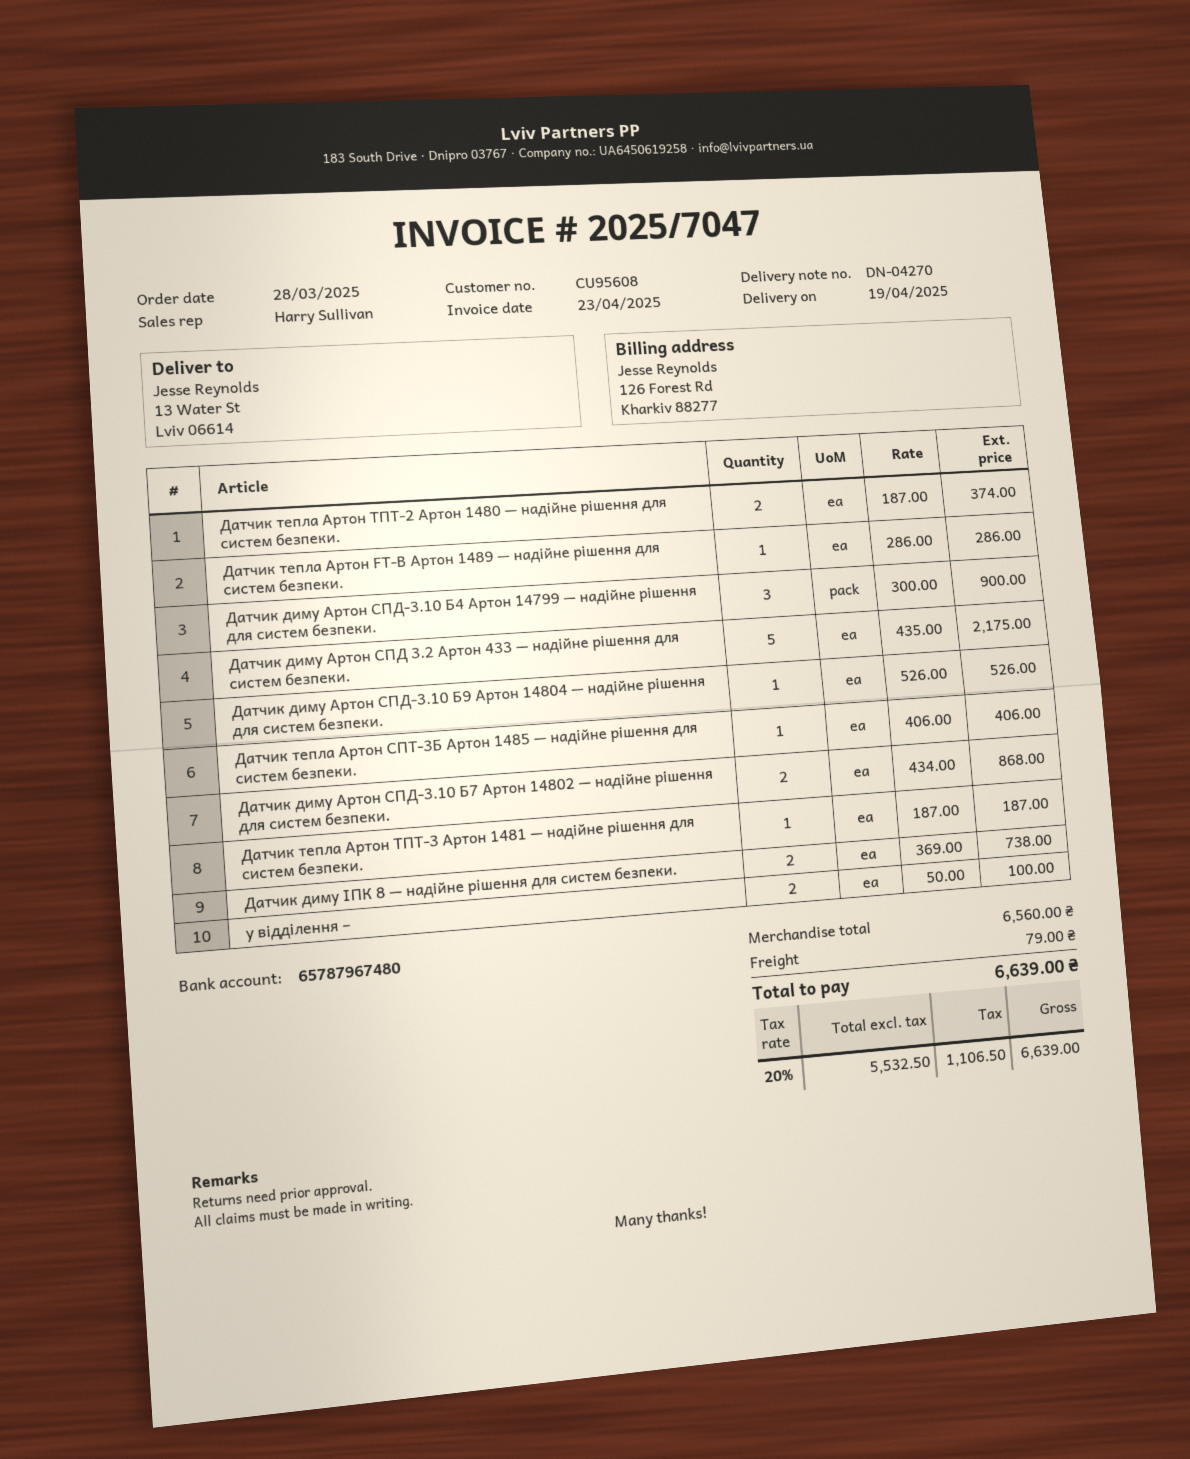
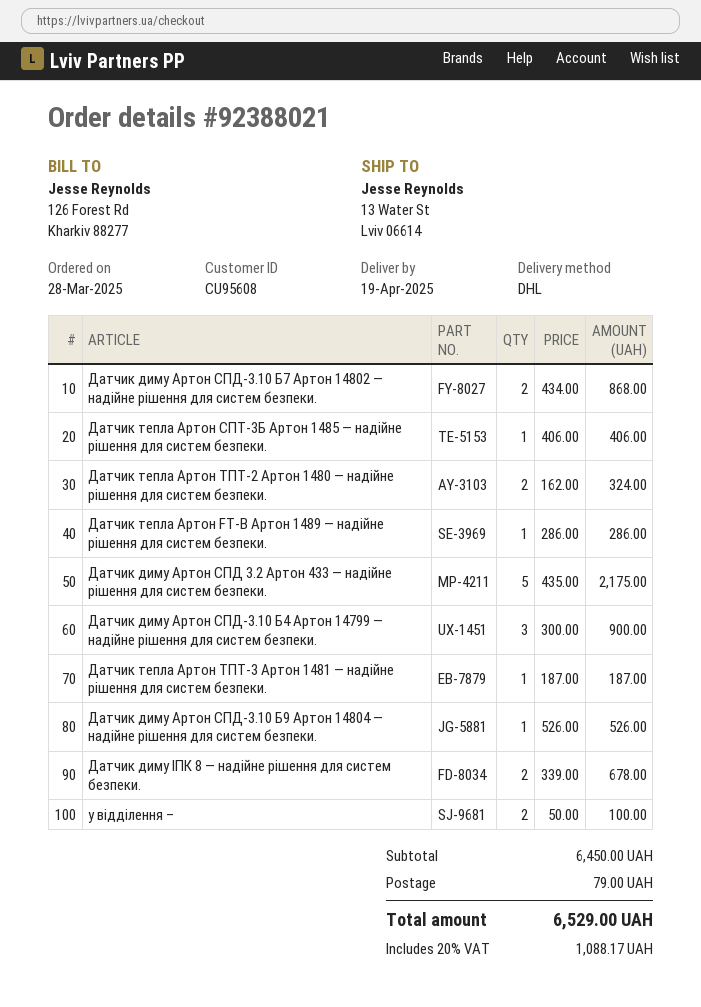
Датчик тепла Артон ТПТ-2 Артон 1480 — надійне рішення для систем безпеки.: 2 x 187.00 = 374.00 -> 2 x 162.00 = 324.00
Датчик диму ІПК 8 — надійне рішення для систем безпеки.: 2 x 369.00 = 738.00 -> 2 x 339.00 = 678.00
subtotal: 6560.00 -> 6450.00
tax: 20% = 1106.50 -> 20% = 1088.17
total: 6639.00 -> 6529.00

